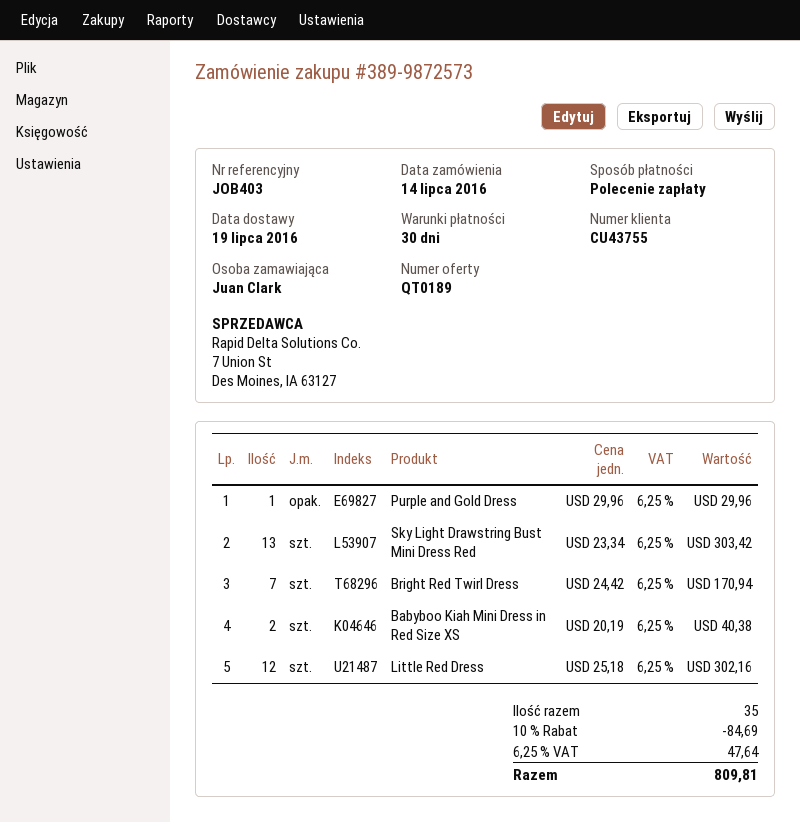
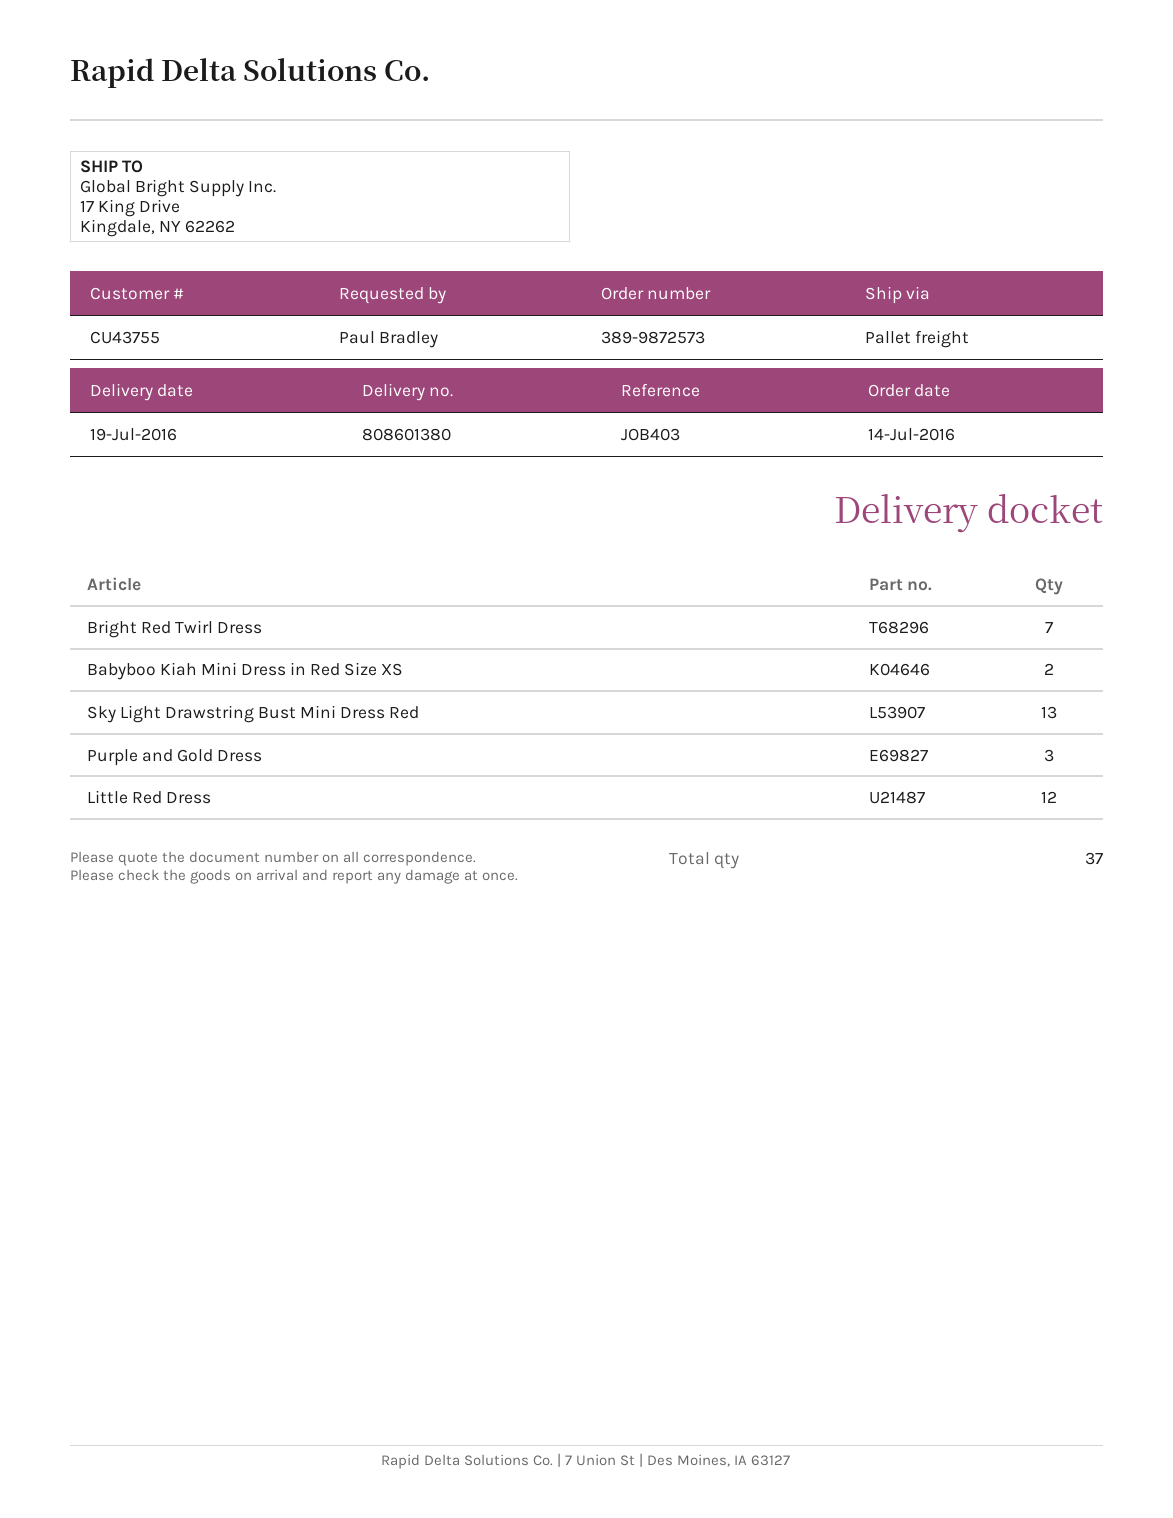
ordered by: Juan Clark -> Paul Bradley
Purple and Gold Dress: 1 -> 3
total quantity: 35 -> 37

